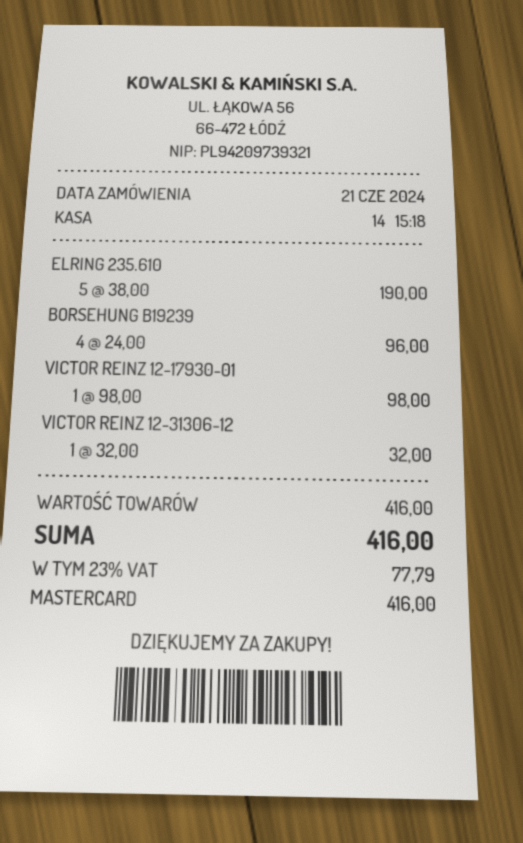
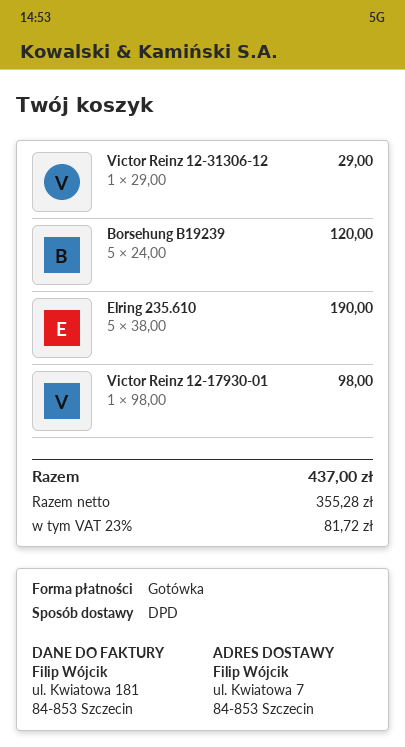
payment method: Mastercard -> cash
BORSEHUNG B19239: 4 x 24.00 = 96.00 -> 5 x 24.00 = 120.00
VICTOR REINZ 12-31306-12: 1 x 32.00 = 32.00 -> 1 x 29.00 = 29.00
tax: 23% = 77.79 -> 23% = 81.72
total: 416.00 -> 437.00

